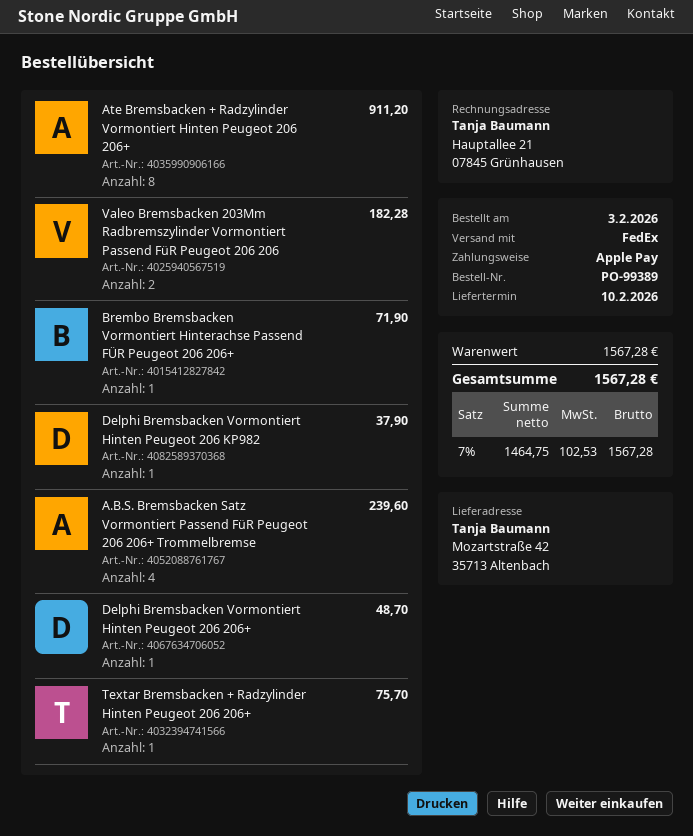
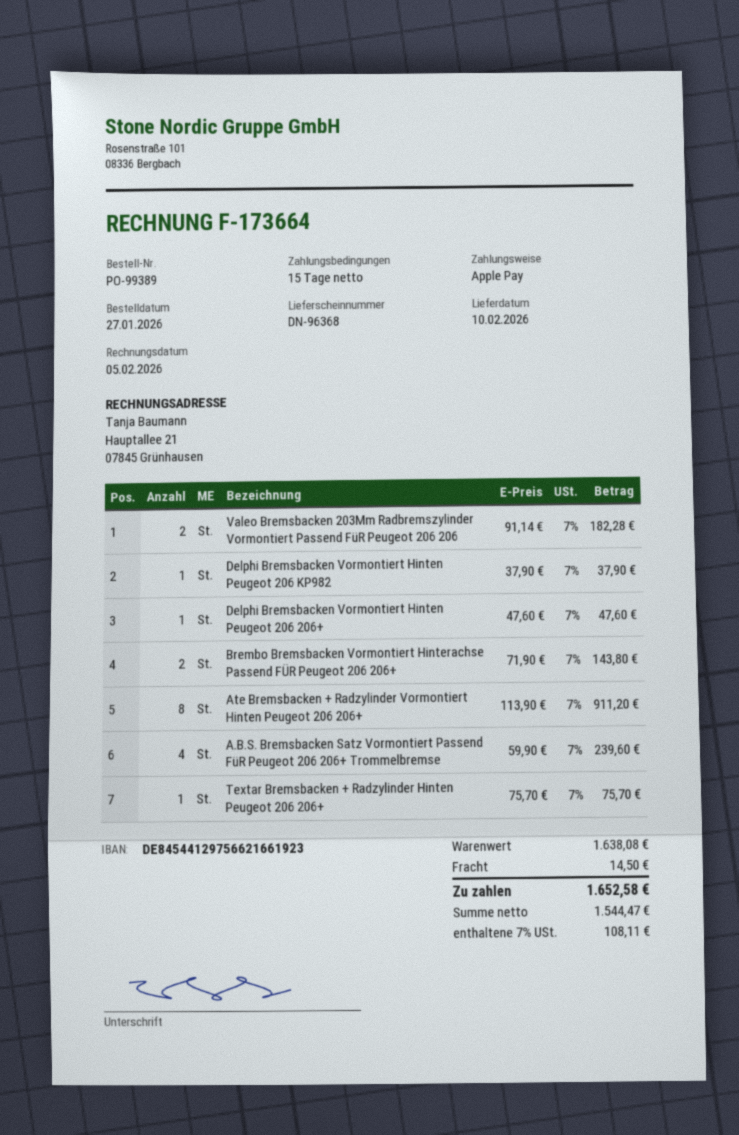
order date: 2026-02-03 -> 2026-01-27
Brembo Bremsbacken Vormontiert Hinterachse Passend FÜR Peugeot 206 206+: 1 for 71.90 -> 2 for 143.80
Delphi Bremsbacken Vormontiert Hinten Peugeot 206 206+: 1 for 48.70 -> 1 for 47.60
subtotal: 1567.28 -> 1638.08
shipping: none -> 14.50
net: 1464.75 -> 1544.47
tax: 7% = 102.53 -> 7% = 108.11
total: 1567.28 -> 1652.58

